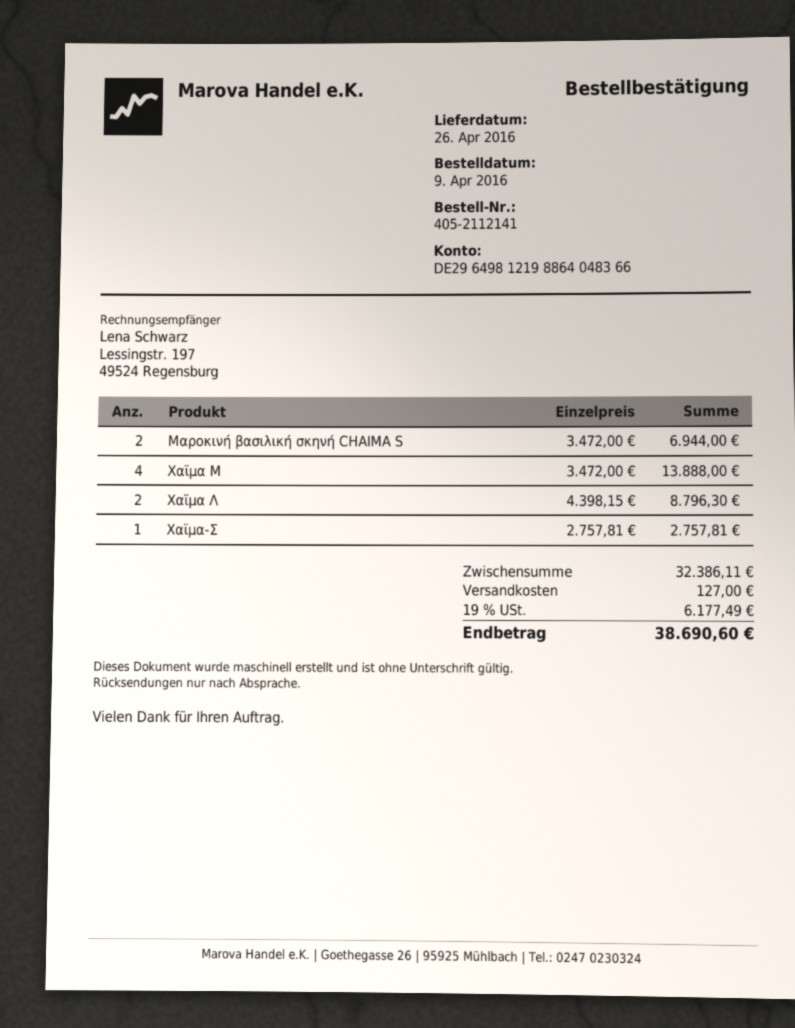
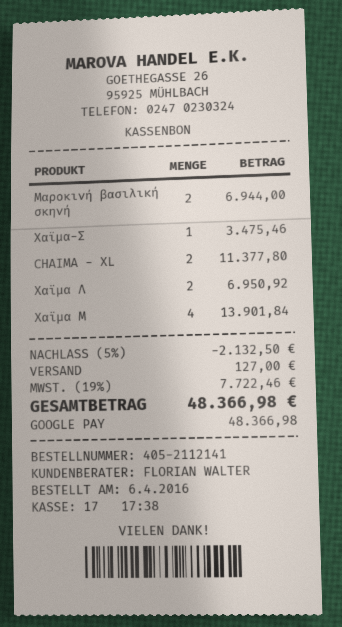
order date: 2016-04-09 -> 2016-04-06
Χαϊμα Μ: 4 for 13888.00 -> 4 for 13901.84
Χαϊμα Λ: 2 for 8796.30 -> 2 for 6950.92
Χαϊμα-Σ: 1 for 2757.81 -> 1 for 3475.46
CHAIMA - XL: none -> 2 for 11377.80
discount: none -> 5% = 2132.50
tax: 19% = 6177.49 -> 19% = 7722.46
total: 38690.60 -> 48366.98

